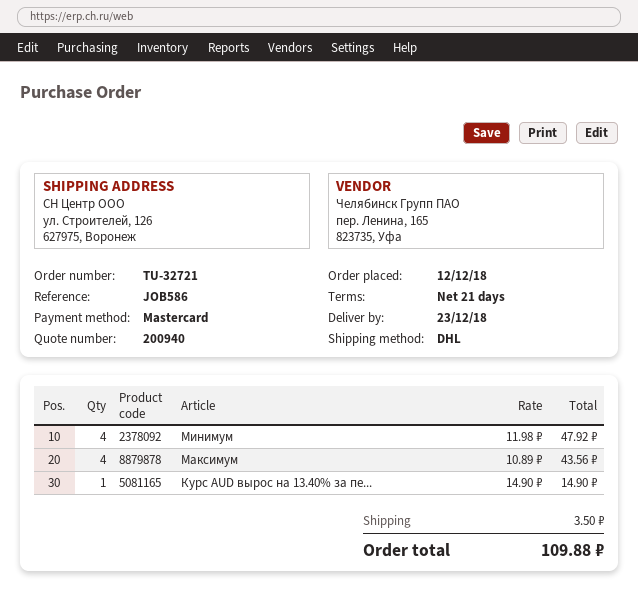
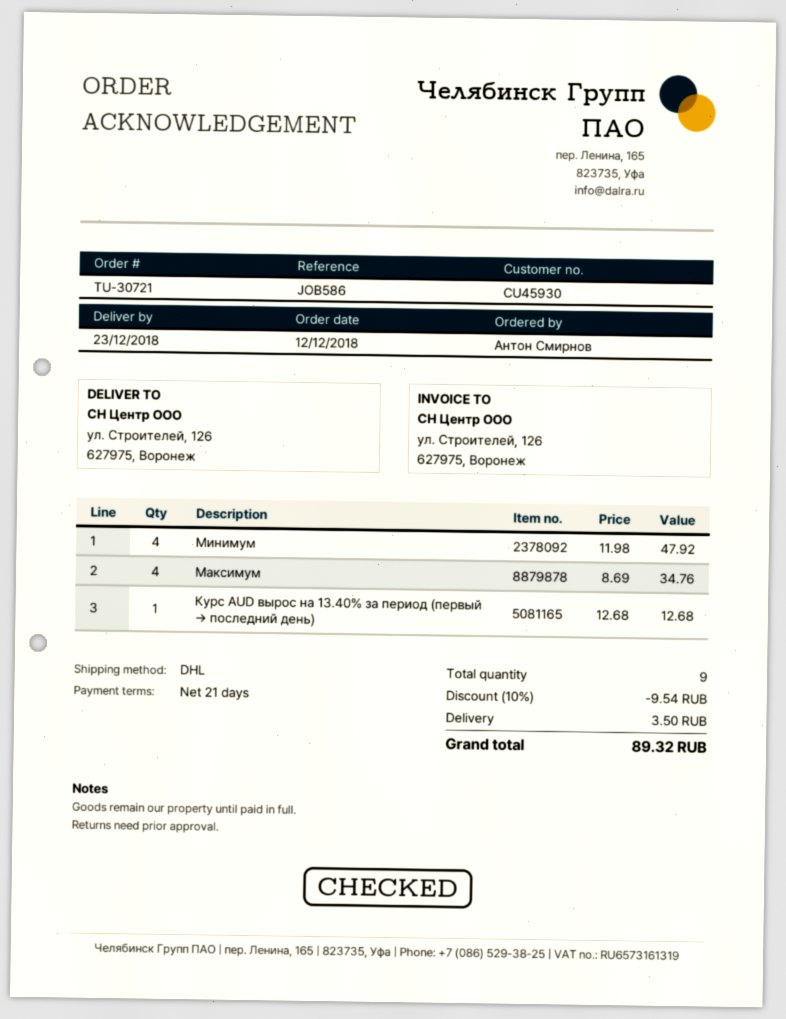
order number: TU-32721 -> TU-30721
Максимум: 4 x 10.89 = 43.56 -> 4 x 8.69 = 34.76
Курс AUD вырос на 13.40% за пе...: 1 x 14.90 = 14.90 -> 1 x 12.68 = 12.68
discount: none -> 10% = 9.54
total: 109.88 -> 89.32

